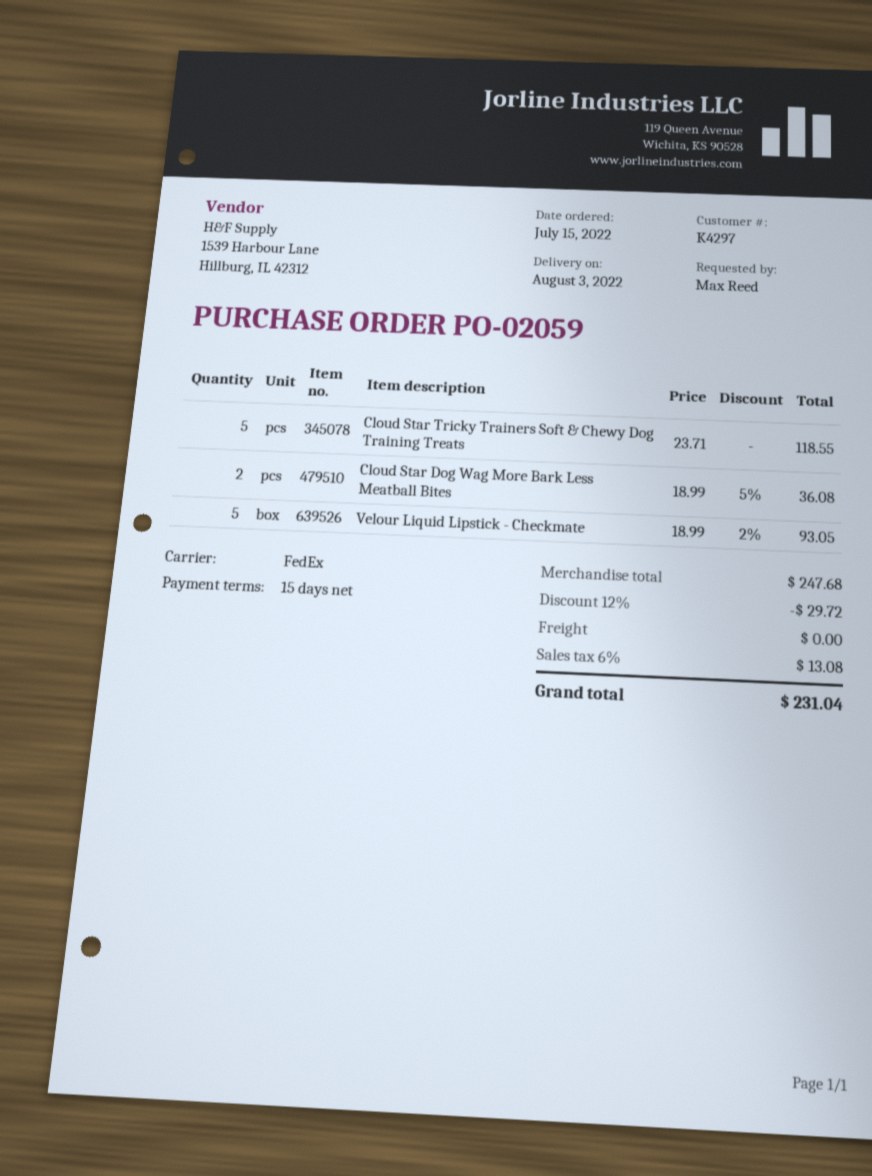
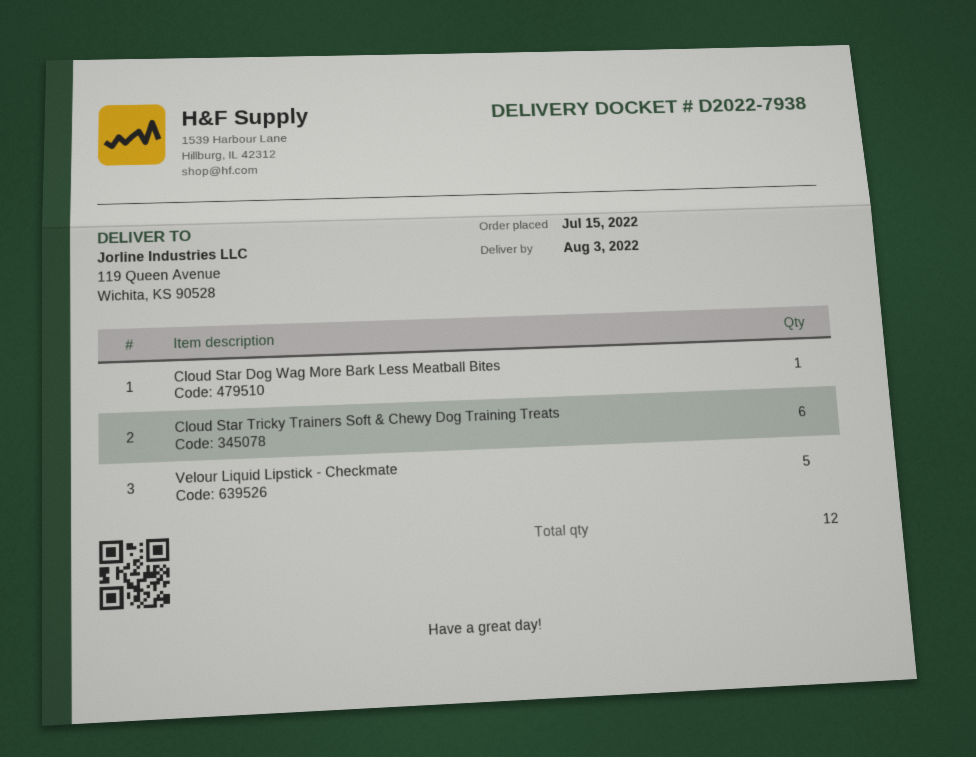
Cloud Star Tricky Trainers Soft & Chewy Dog Training Treats: 5 -> 6
Cloud Star Dog Wag More Bark Less Meatball Bites: 2 -> 1

